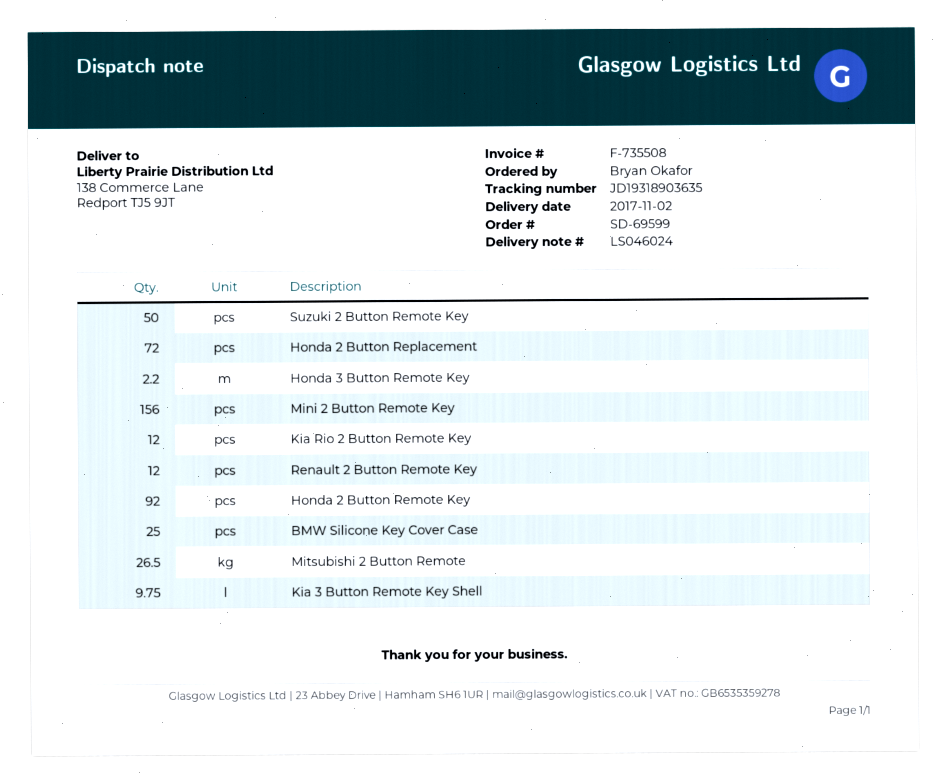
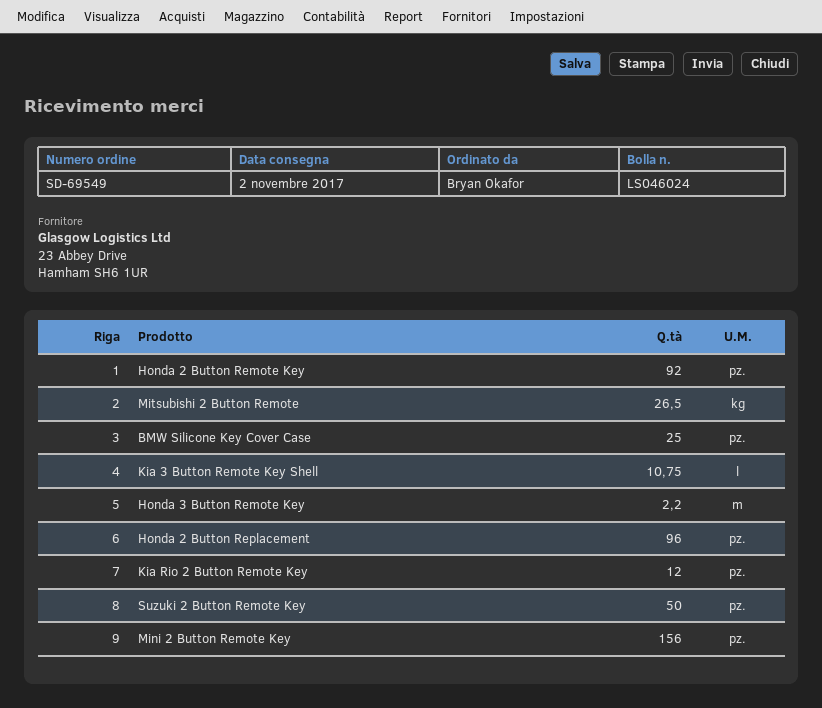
order number: SD-69599 -> SD-69549
Honda 2 Button Replacement: 72 -> 96
Renault 2 Button Remote Key: 12 -> none
Kia 3 Button Remote Key Shell: 9.75 -> 10.75

